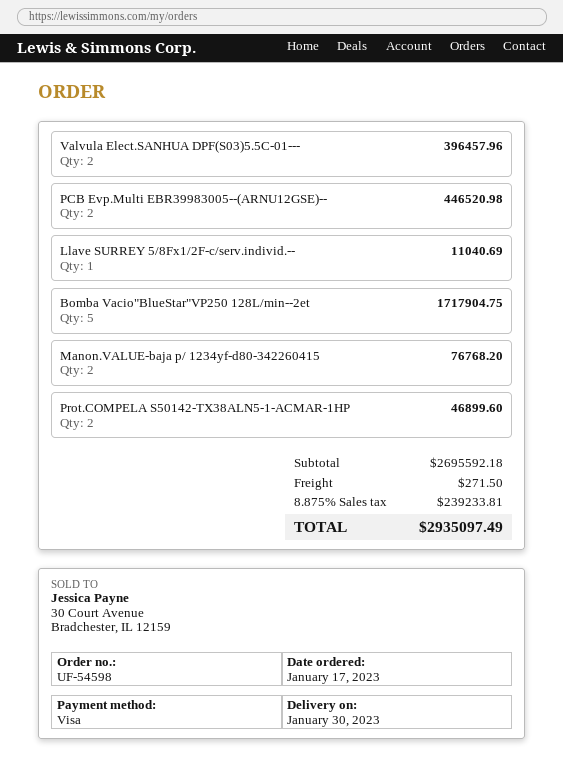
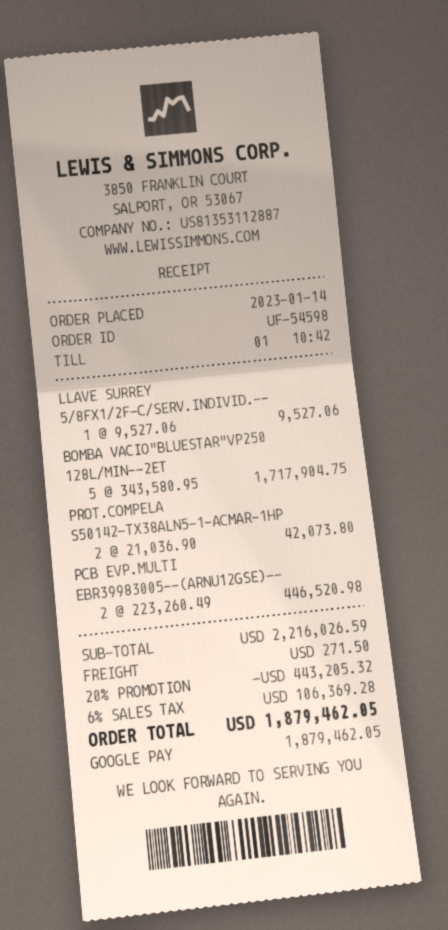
order date: 2023-01-17 -> 2023-01-14
payment method: Visa -> Google Pay
Valvula Elect.SANHUA DPF(S03)5.5C-01---: 2 for 396457.96 -> none
Llave SURREY 5/8Fx1/2F-c/serv.individ.--: 1 for 11040.69 -> 1 for 9527.06
Manon.VALUE-baja p/ 1234yf-d80-342260415: 2 for 76768.20 -> none
Prot.COMPELA S50142-TX38ALN5-1-ACMAR-1HP: 2 for 46899.60 -> 2 for 42073.80
subtotal: 2695592.18 -> 2216026.59
discount: none -> 20% = 443205.32
tax: 8.875% = 239233.81 -> 6% = 106369.28
total: 2935097.49 -> 1879462.05

